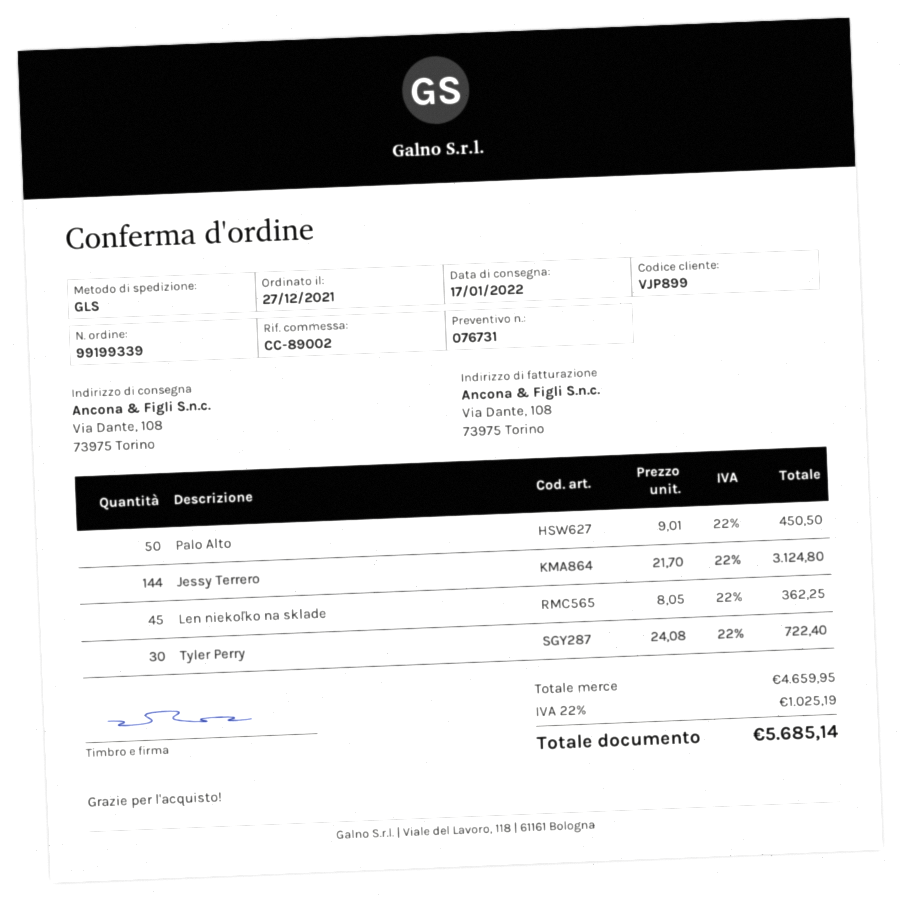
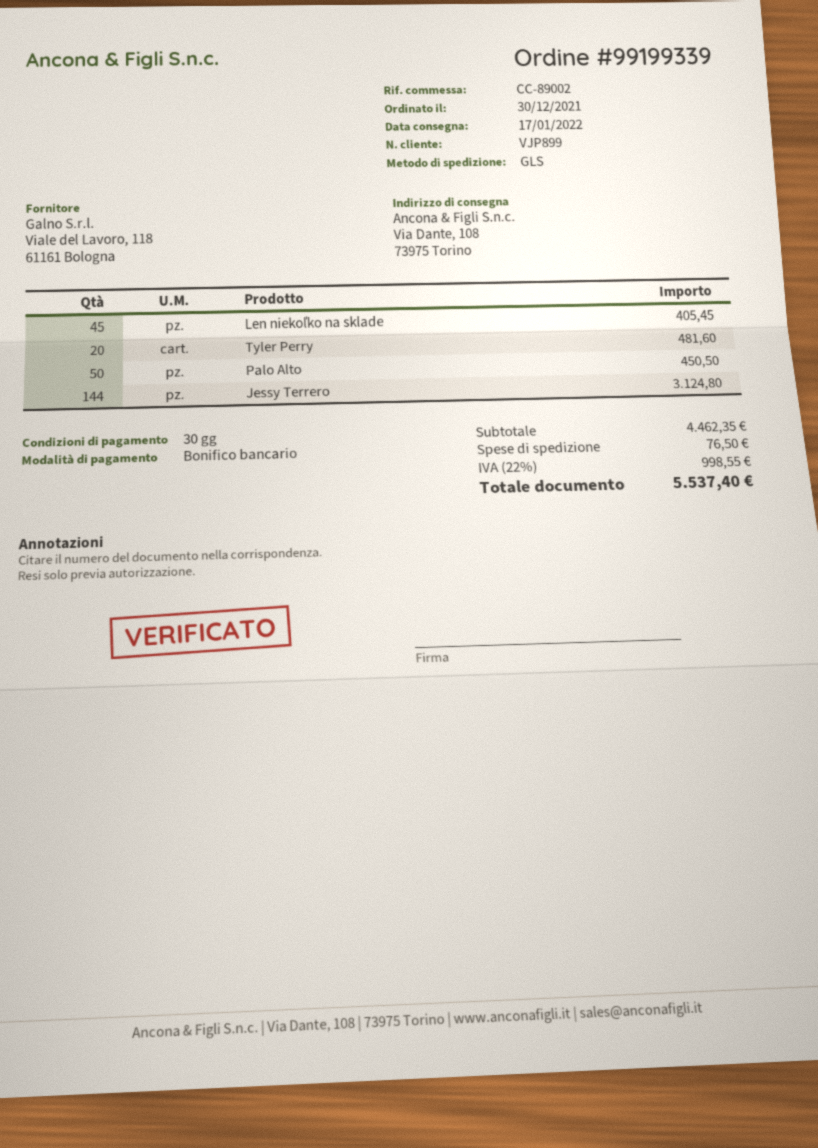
order date: 2021-12-27 -> 2021-12-30
Len niekoľko na sklade: 45 for 362.25 -> 45 for 405.45
Tyler Perry: 30 for 722.40 -> 20 for 481.60
subtotal: 4659.95 -> 4462.35
shipping: none -> 76.50
tax: 22% = 1025.19 -> 22% = 998.55
total: 5685.14 -> 5537.40

